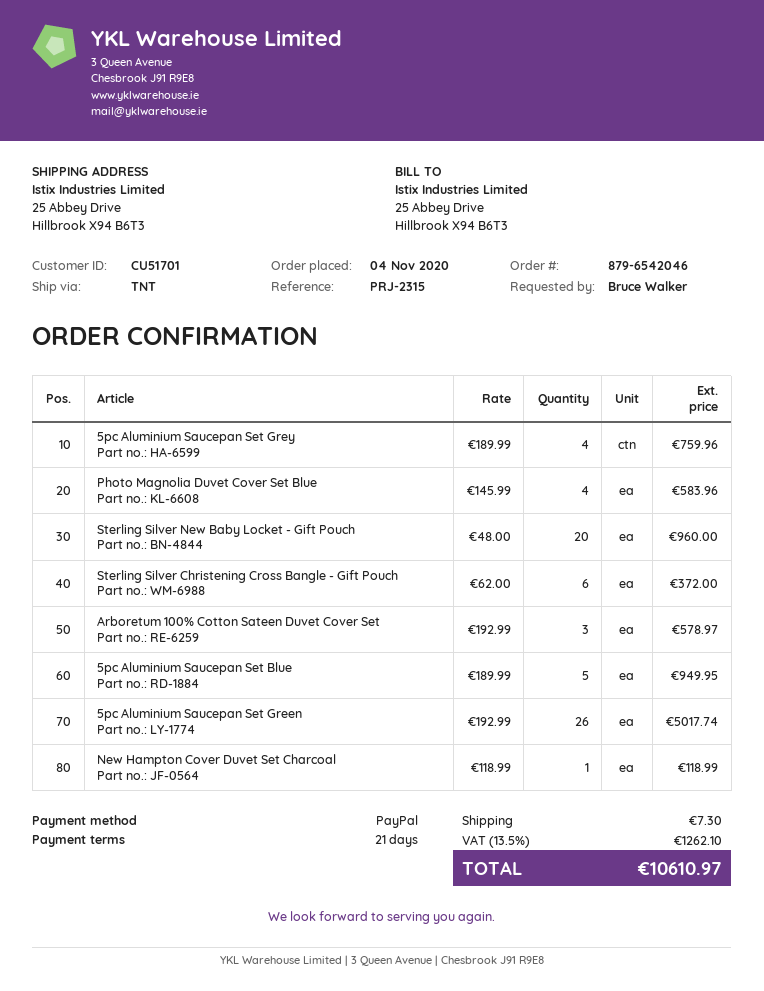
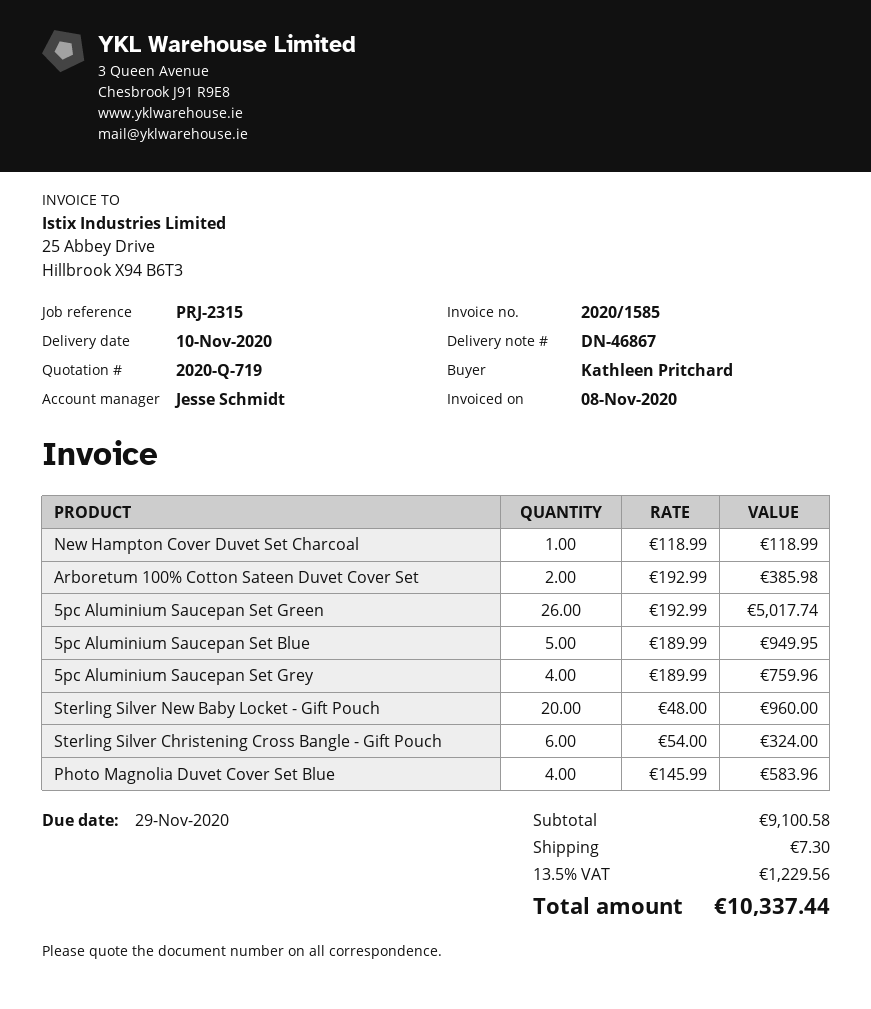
ordered by: Bruce Walker -> Kathleen Pritchard
Sterling Silver Christening Cross Bangle - Gift Pouch: 6 x 62.00 = 372.00 -> 6 x 54.00 = 324.00
Arboretum 100% Cotton Sateen Duvet Cover Set: 3 x 192.99 = 578.97 -> 2 x 192.99 = 385.98
tax: 13.5% = 1262.10 -> 13.5% = 1229.56
total: 10610.97 -> 10337.44

